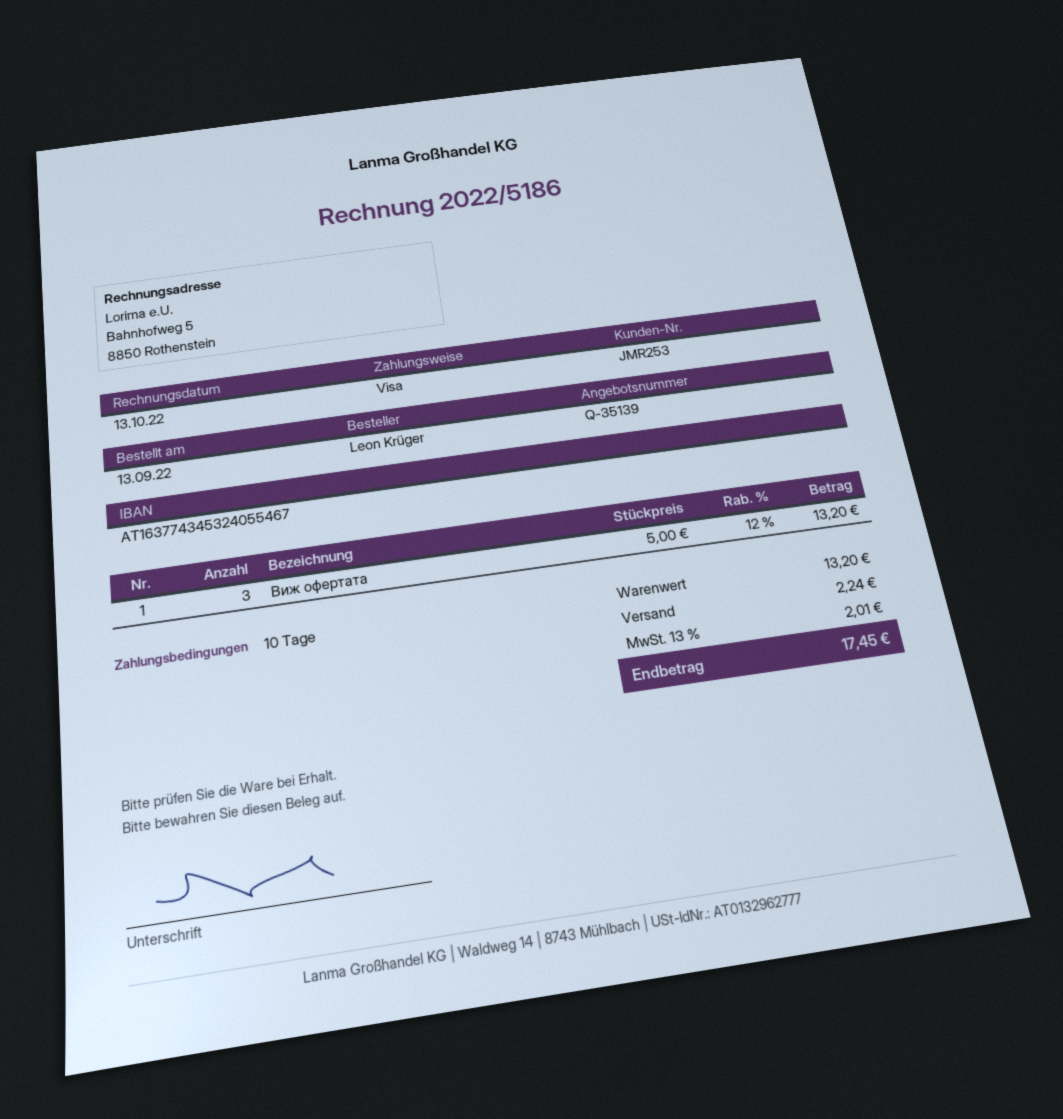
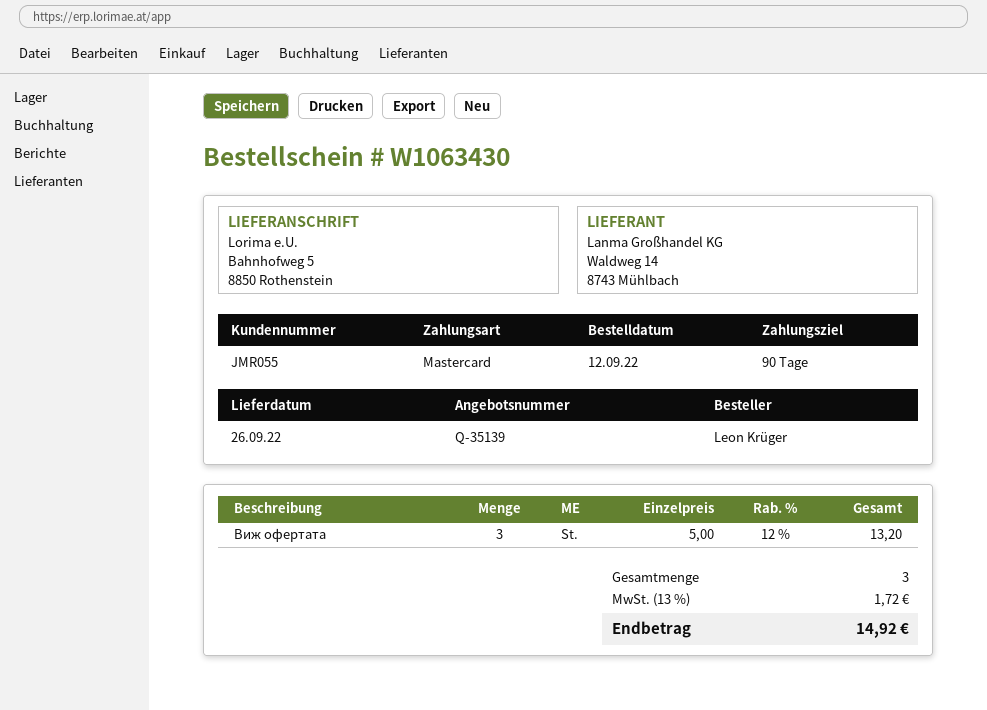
order date: 2022-09-13 -> 2022-09-12
payment terms: 10 days -> 90 days
customer number: JMR253 -> JMR055
payment method: Visa -> Mastercard
shipping: 2.24 -> none
tax: 13% = 2.01 -> 13% = 1.72
total: 17.45 -> 14.92

